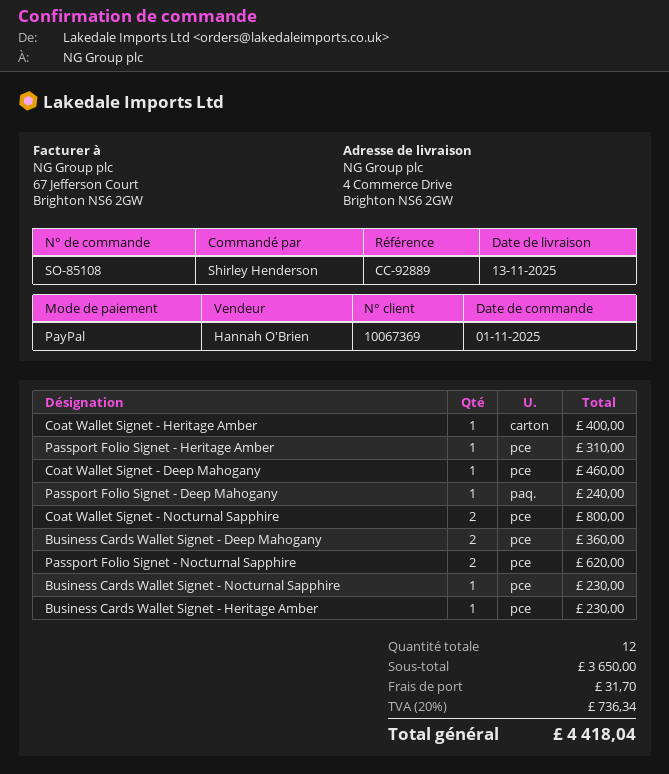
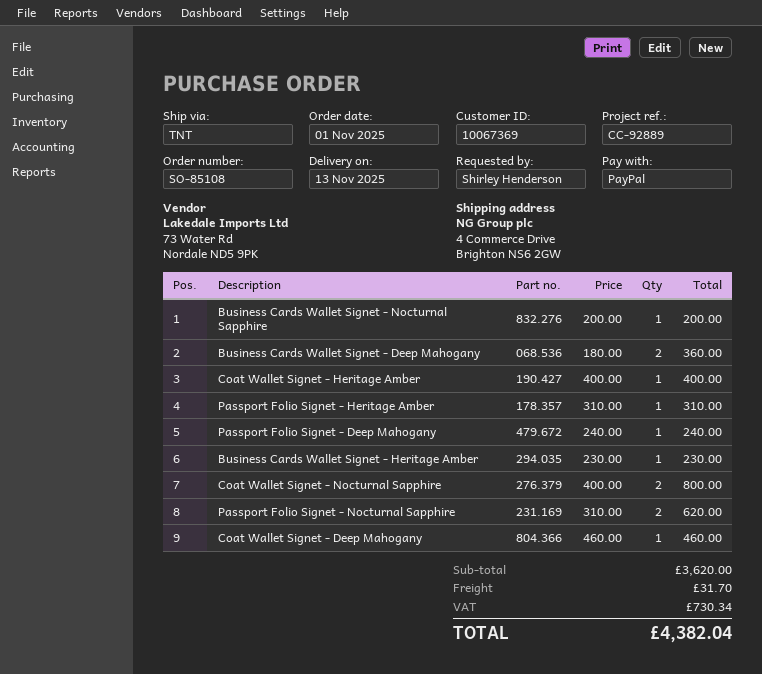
Business Cards Wallet Signet - Nocturnal Sapphire: 1 for 230.00 -> 1 for 200.00
subtotal: 3650.00 -> 3620.00
tax: 736.34 -> 730.34
total: 4418.04 -> 4382.04

